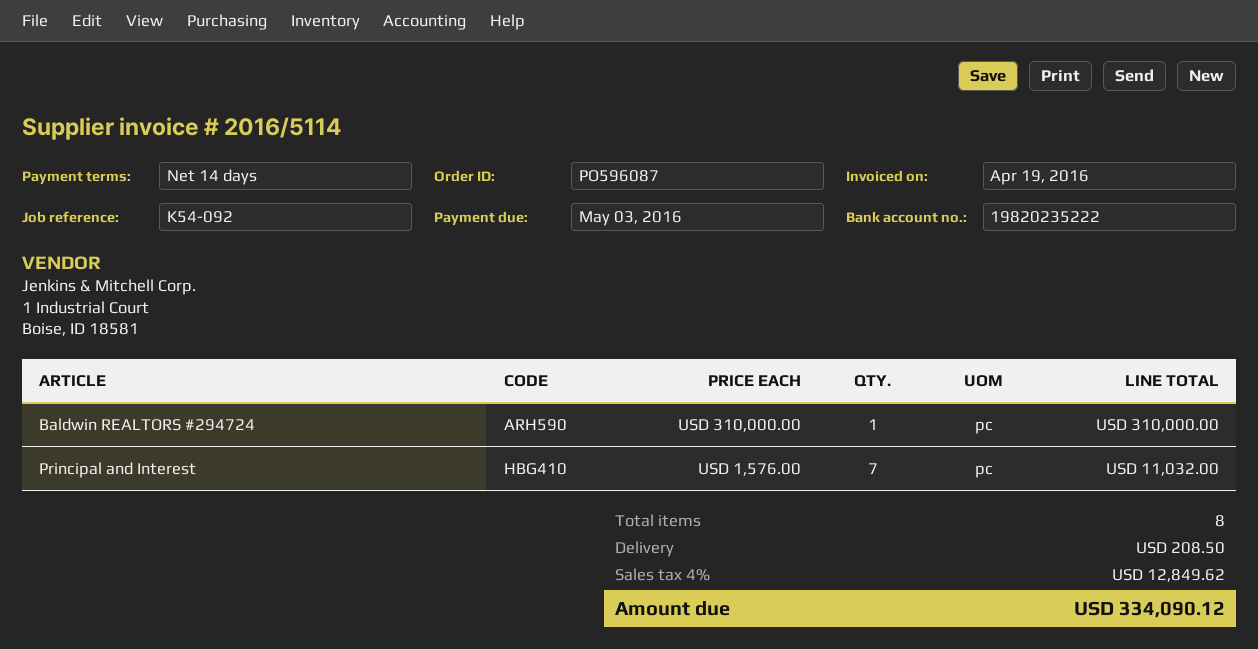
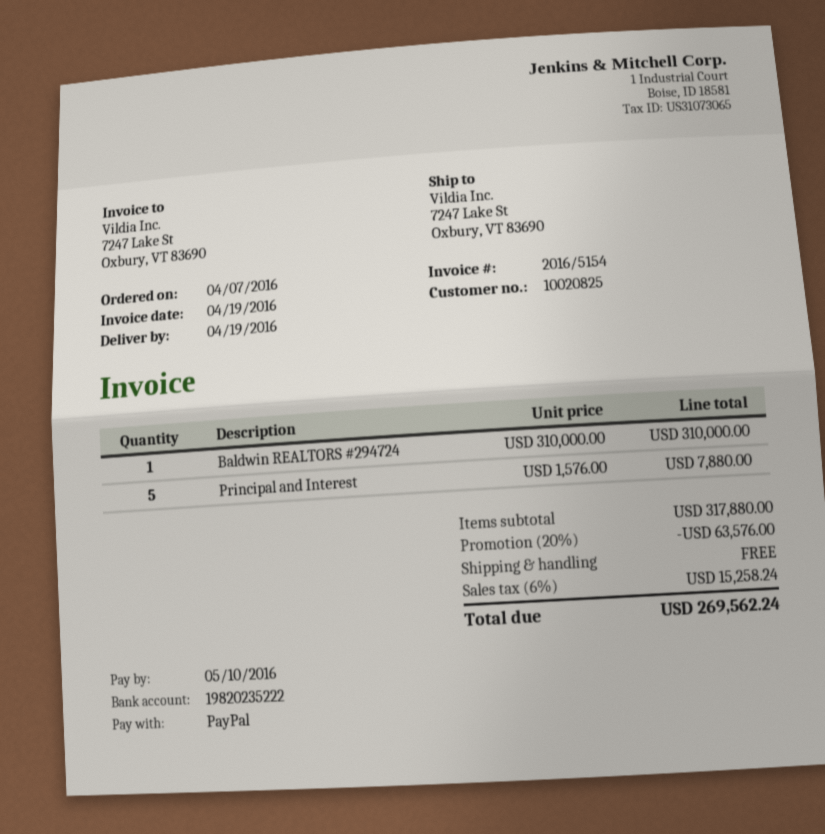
invoice number: 2016/5114 -> 2016/5154
due date: 2016-05-03 -> 2016-05-10
Principal and Interest: 7 x 1576.00 = 11032.00 -> 5 x 1576.00 = 7880.00
discount: none -> 20% = 63576.00
shipping: 208.50 -> 0.00
tax: 4% = 12849.62 -> 6% = 15258.24
total: 334090.12 -> 269562.24

